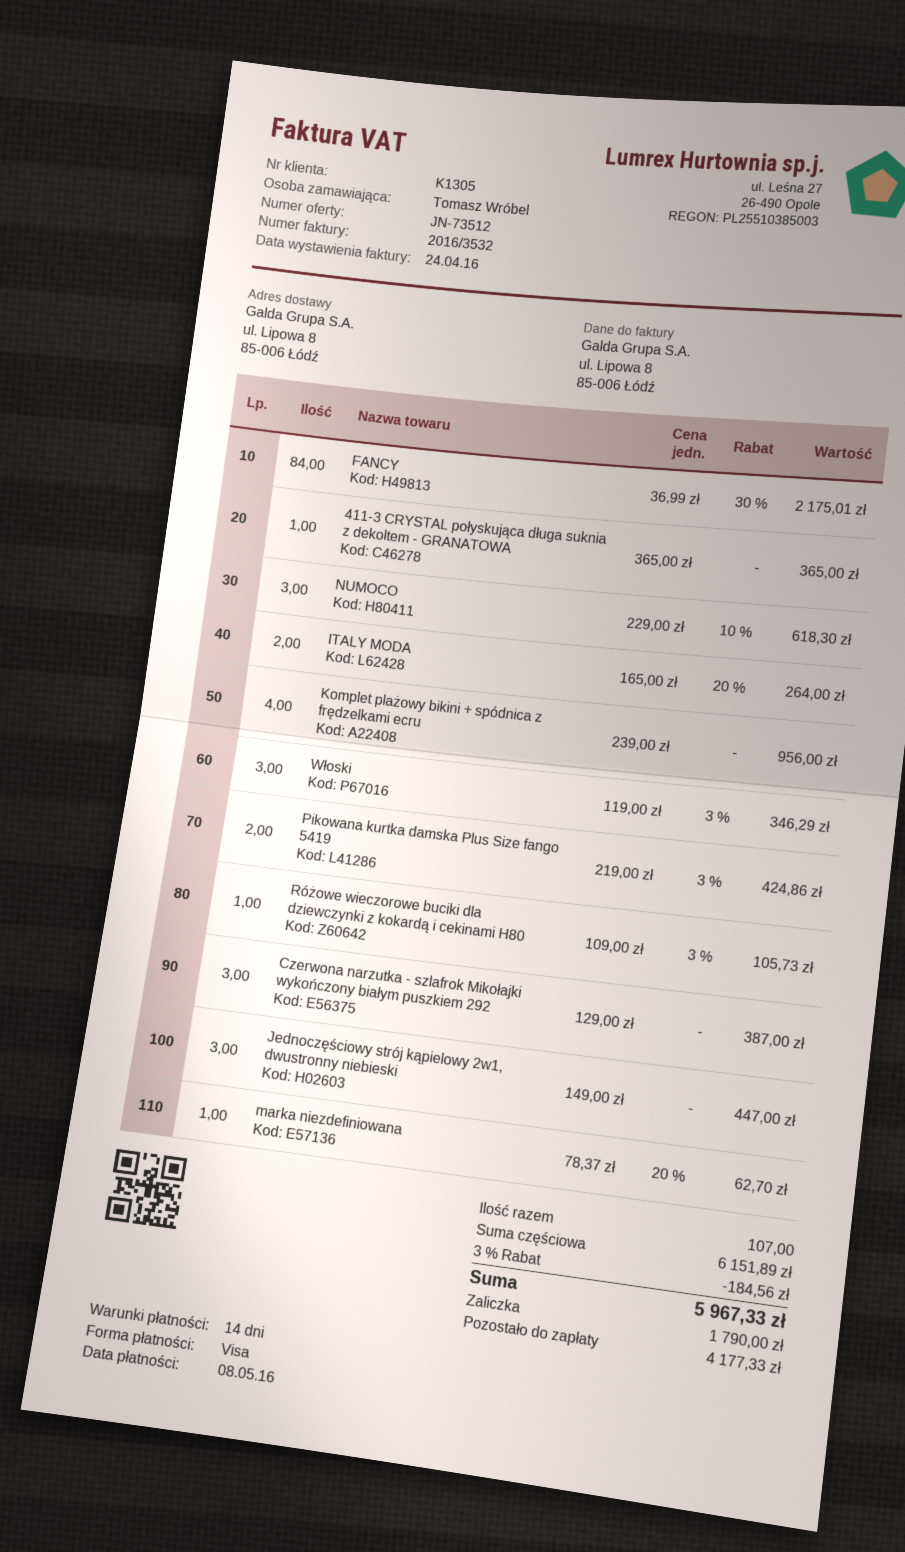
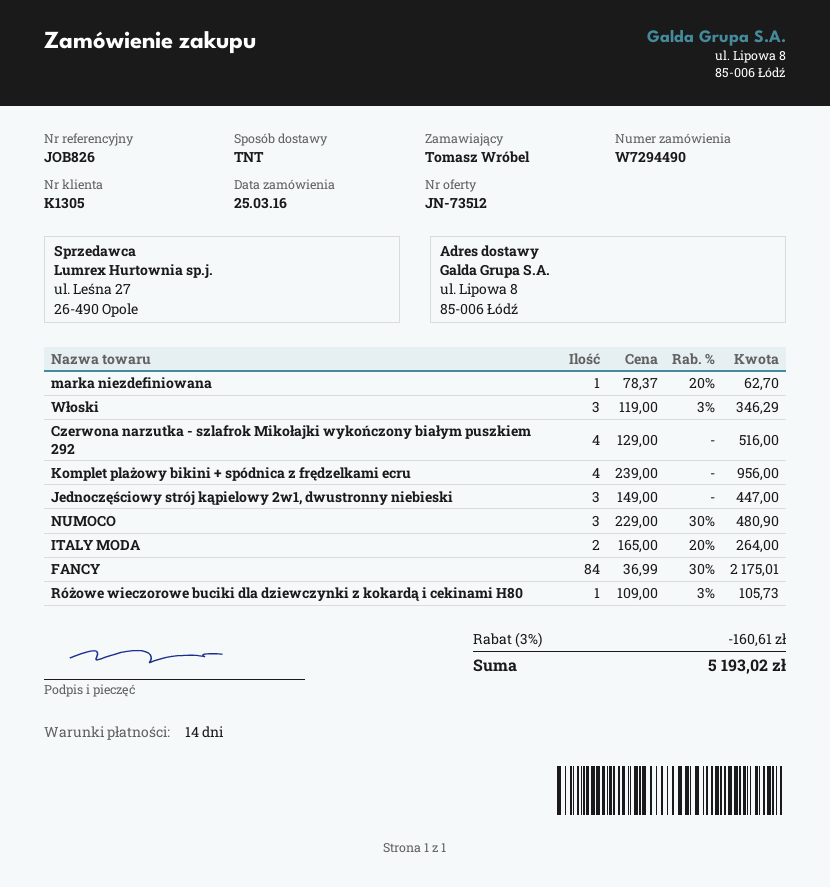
411-3 CRYSTAL połyskująca długa suknia z dekoltem - GRANATOWA: 1 x 365.00 = 365.00 -> none
NUMOCO: 3 x 229.00 - 10% = 618.30 -> 3 x 229.00 - 30% = 480.90
Pikowana kurtka damska Plus Size fango 5419: 2 x 219.00 - 3% = 424.86 -> none
Czerwona narzutka - szlafrok Mikołajki wykończony białym puszkiem 292: 3 x 129.00 = 387.00 -> 4 x 129.00 = 516.00
discount: 3% = 184.56 -> 3% = 160.61
total: 5967.33 -> 5193.02

